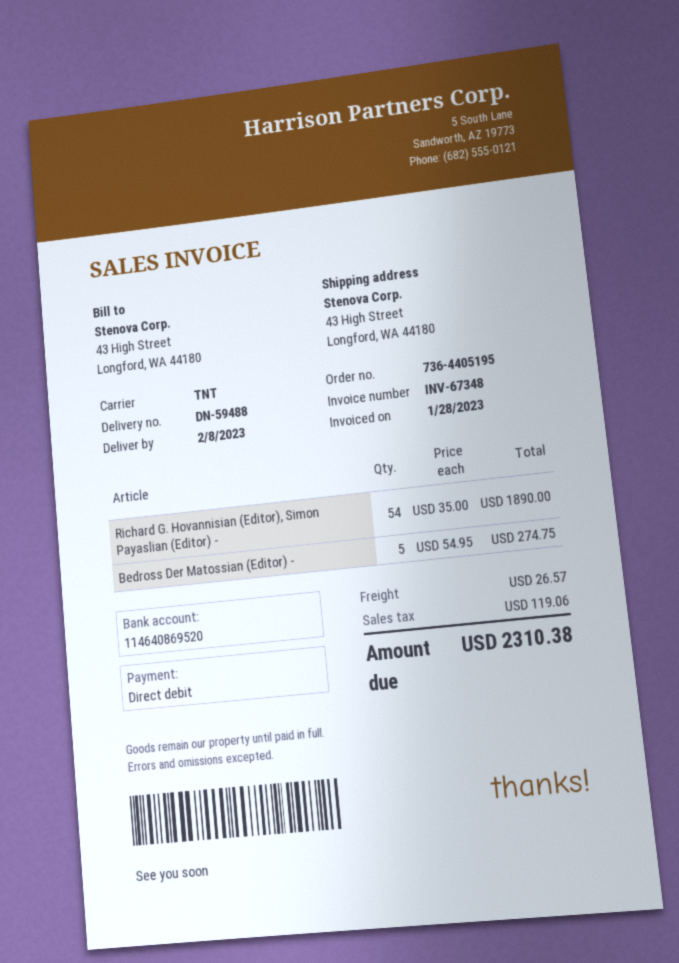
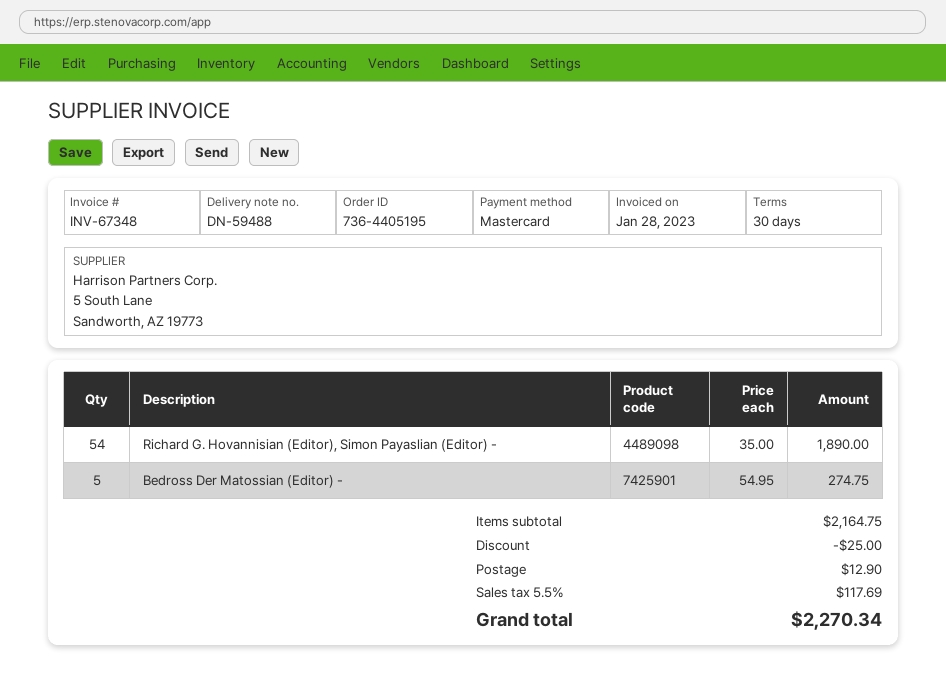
payment method: direct debit -> Mastercard
discount: none -> 25.00
shipping: 26.57 -> 12.90
tax: 119.06 -> 117.69
total: 2310.38 -> 2270.34

